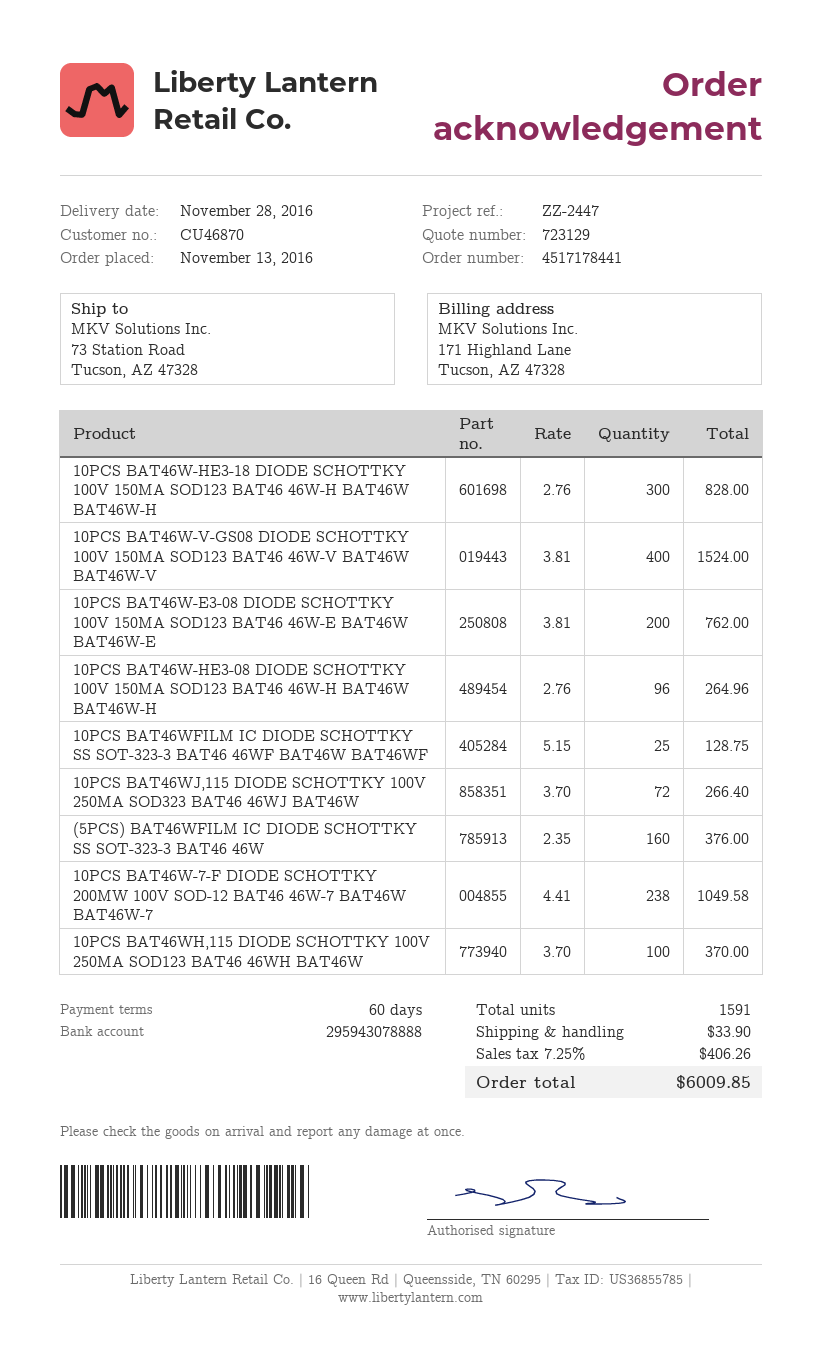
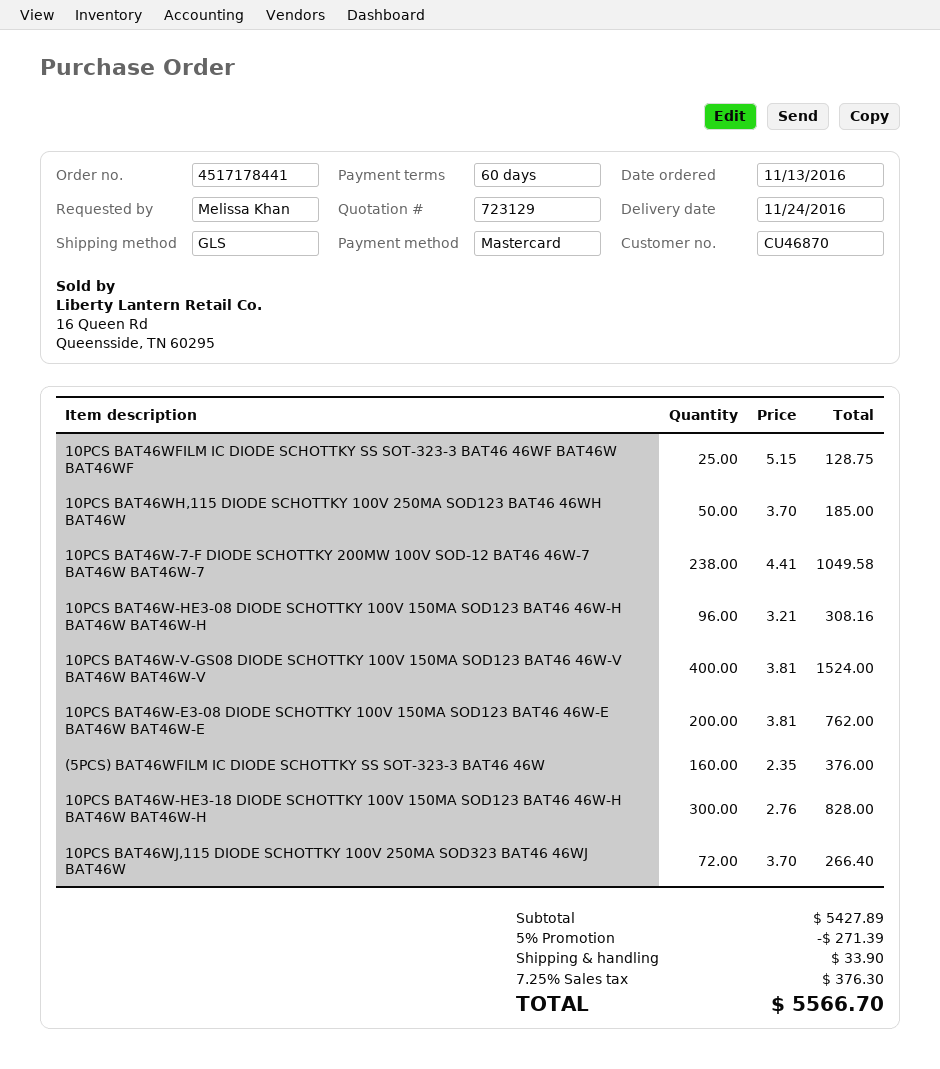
delivery date: 2016-11-28 -> 2016-11-24
10PCS BAT46W-HE3-08 DIODE SCHOTTKY 100V 150MA SOD123 BAT46 46W-H BAT46W BAT46W-H: 96 x 2.76 = 264.96 -> 96 x 3.21 = 308.16
10PCS BAT46WH,115 DIODE SCHOTTKY 100V 250MA SOD123 BAT46 46WH BAT46W: 100 x 3.70 = 370.00 -> 50 x 3.70 = 185.00
discount: none -> 5% = 271.39
tax: 7.25% = 406.26 -> 7.25% = 376.30
total: 6009.85 -> 5566.70

